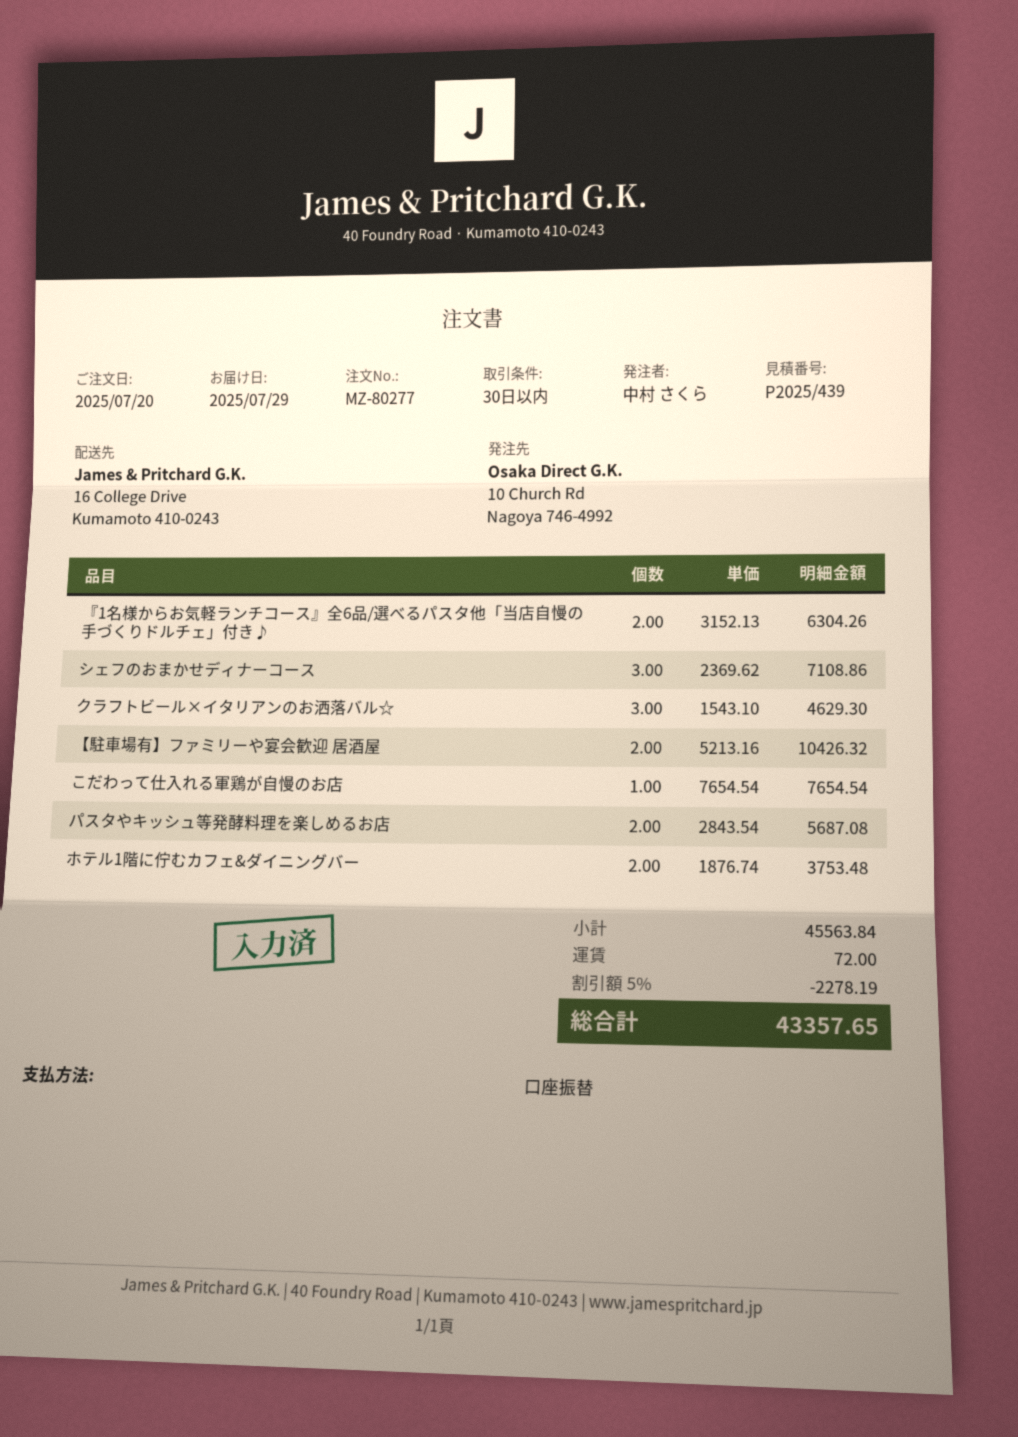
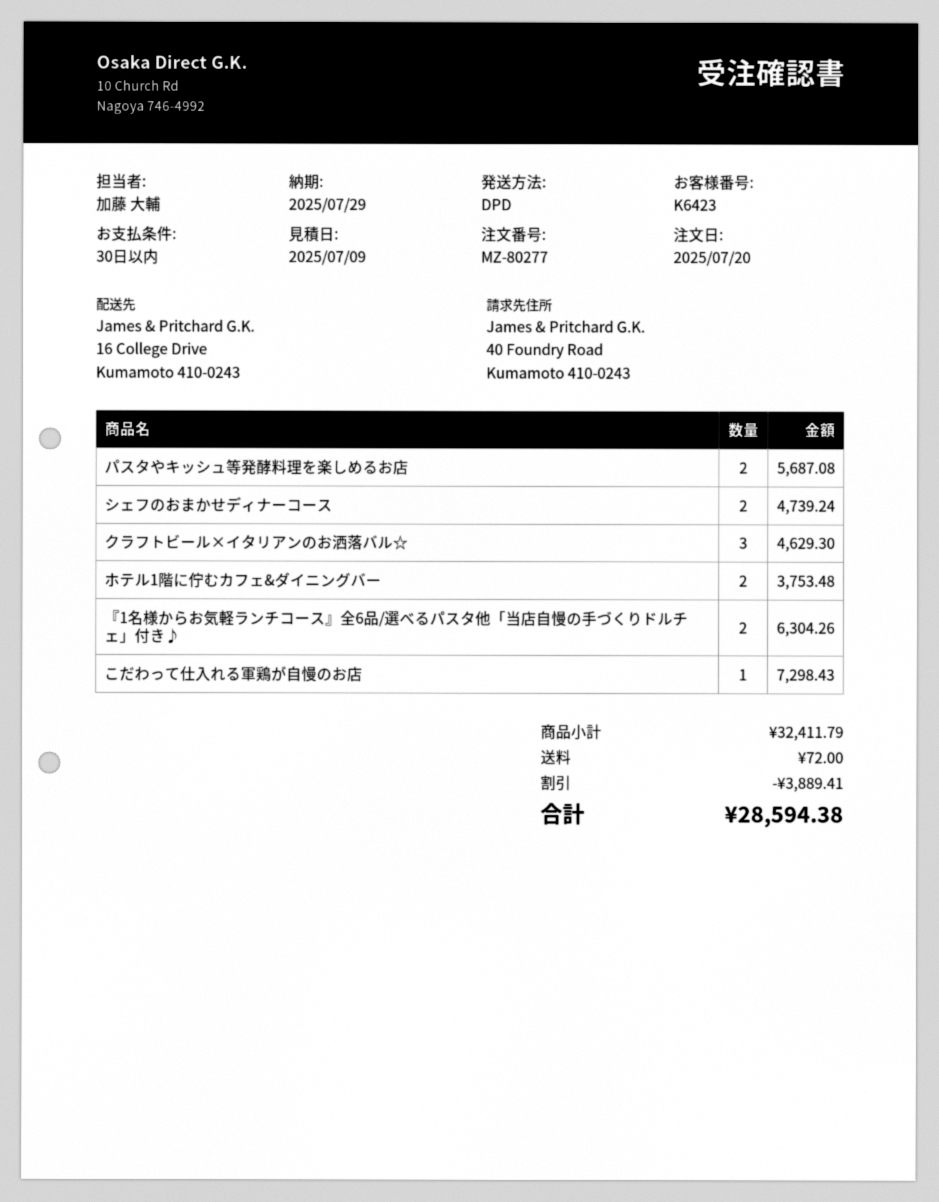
シェフのおまかせディナーコース: 3 for 7108.86 -> 2 for 4739.24
【駐車場有】ファミリーや宴会歓迎 居酒屋: 2 for 10426.32 -> none
こだわって仕入れる軍鶏が自慢のお店: 1 for 7654.54 -> 1 for 7298.43
subtotal: 45563.84 -> 32411.79
discount: 2278.19 -> 3889.41
total: 43357.65 -> 28594.38

